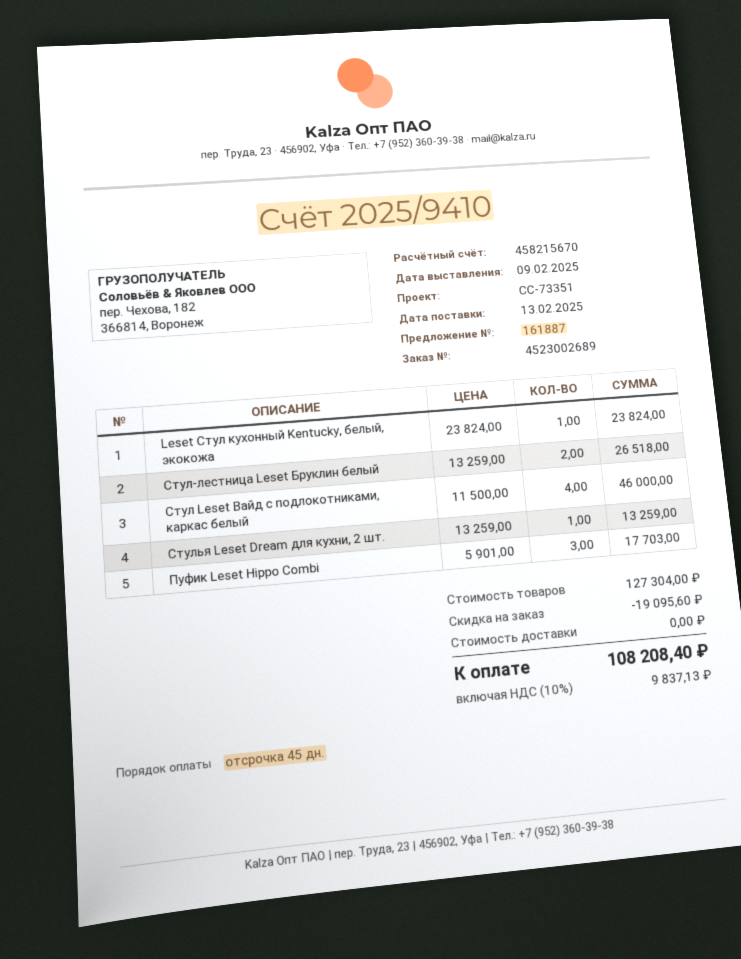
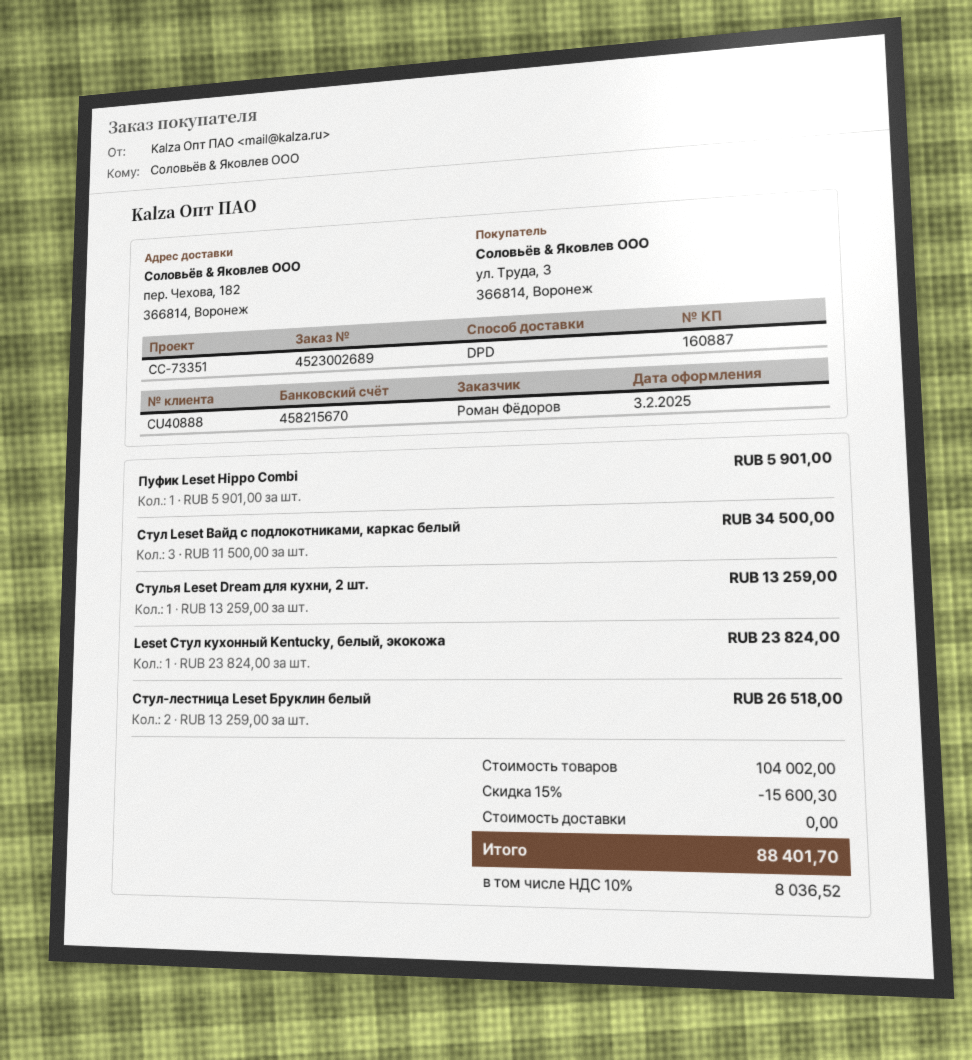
quote number: 161887 -> 160887
Стул Leset Вайд с подлокотниками, каркас белый: 4 x 11500.00 = 46000.00 -> 3 x 11500.00 = 34500.00
Пуфик Leset Hippo Combi: 3 x 5901.00 = 17703.00 -> 1 x 5901.00 = 5901.00
subtotal: 127304.00 -> 104002.00
discount: 19095.60 -> 15600.30
tax: 10% = 9837.13 -> 10% = 8036.52
total: 108208.40 -> 88401.70

